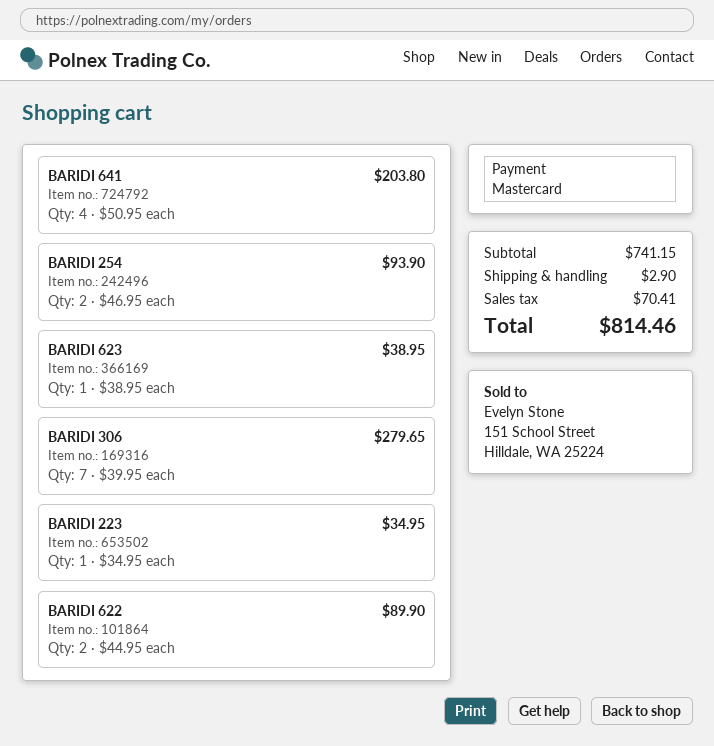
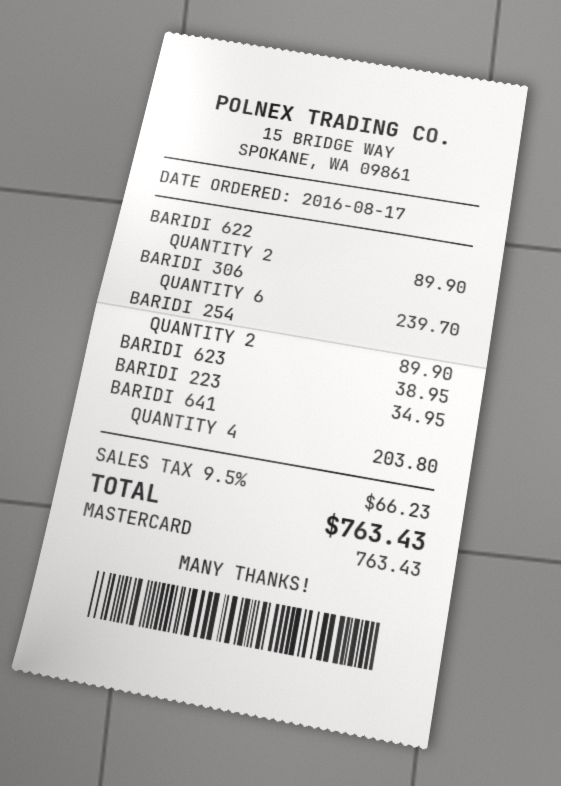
BARIDI 254: 2 for 93.90 -> 2 for 89.90
BARIDI 306: 7 for 279.65 -> 6 for 239.70
shipping: 2.90 -> none
tax: 70.41 -> 66.23
total: 814.46 -> 763.43

